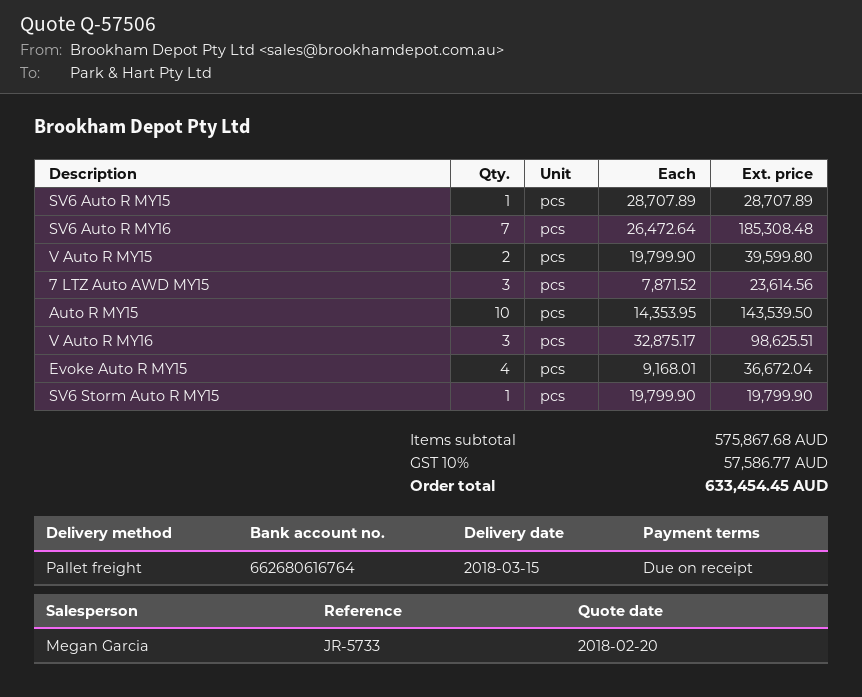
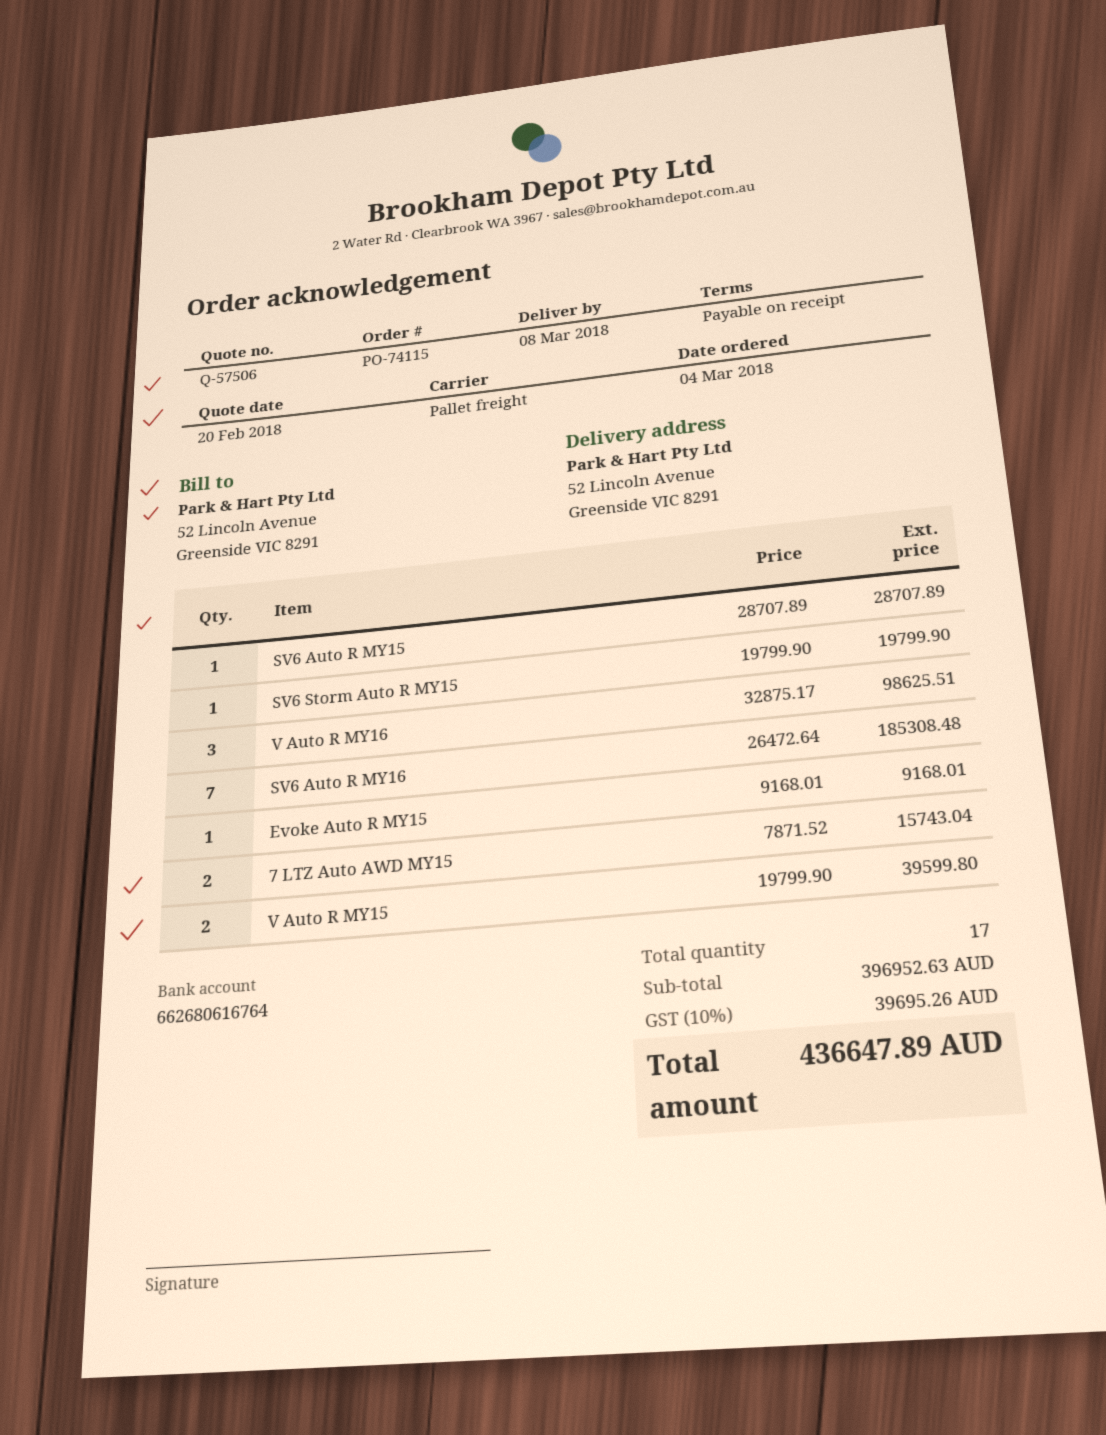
delivery date: 2018-03-15 -> 2018-03-08
7 LTZ Auto AWD MY15: 3 x 7871.52 = 23614.56 -> 2 x 7871.52 = 15743.04
Auto R MY15: 10 x 14353.95 = 143539.50 -> none
Evoke Auto R MY15: 4 x 9168.01 = 36672.04 -> 1 x 9168.01 = 9168.01
subtotal: 575867.68 -> 396952.63
tax: 10% = 57586.77 -> 10% = 39695.26
total: 633454.45 -> 436647.89

